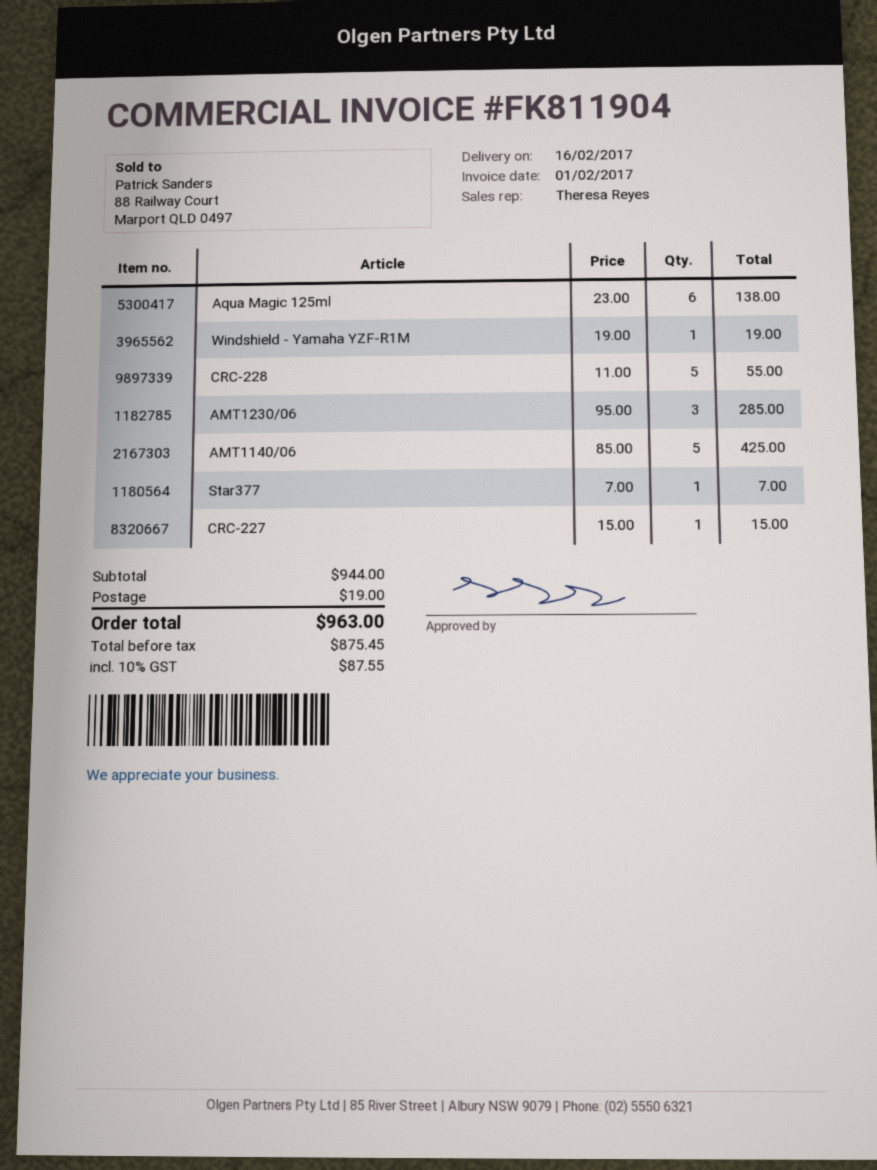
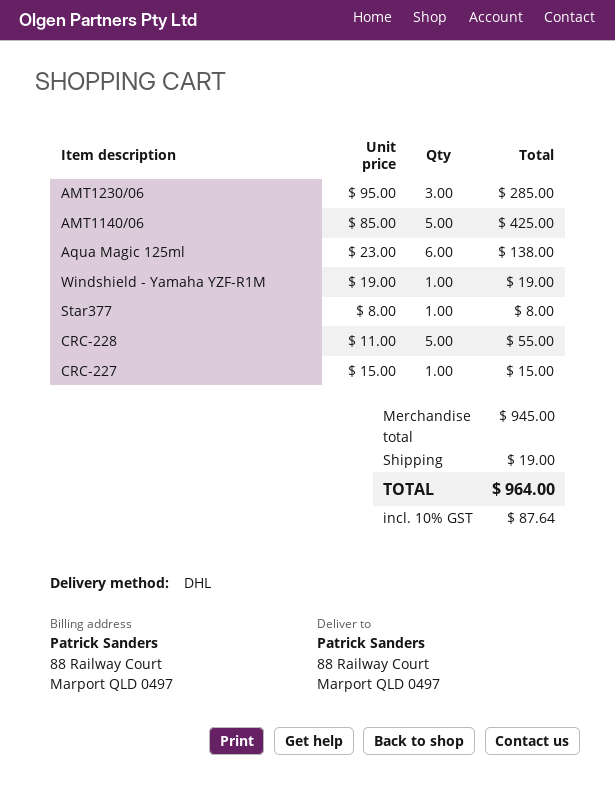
Star377: 1 x 7.00 = 7.00 -> 1 x 8.00 = 8.00
subtotal: 944.00 -> 945.00
tax: 10% = 87.55 -> 10% = 87.64
total: 963.00 -> 964.00

